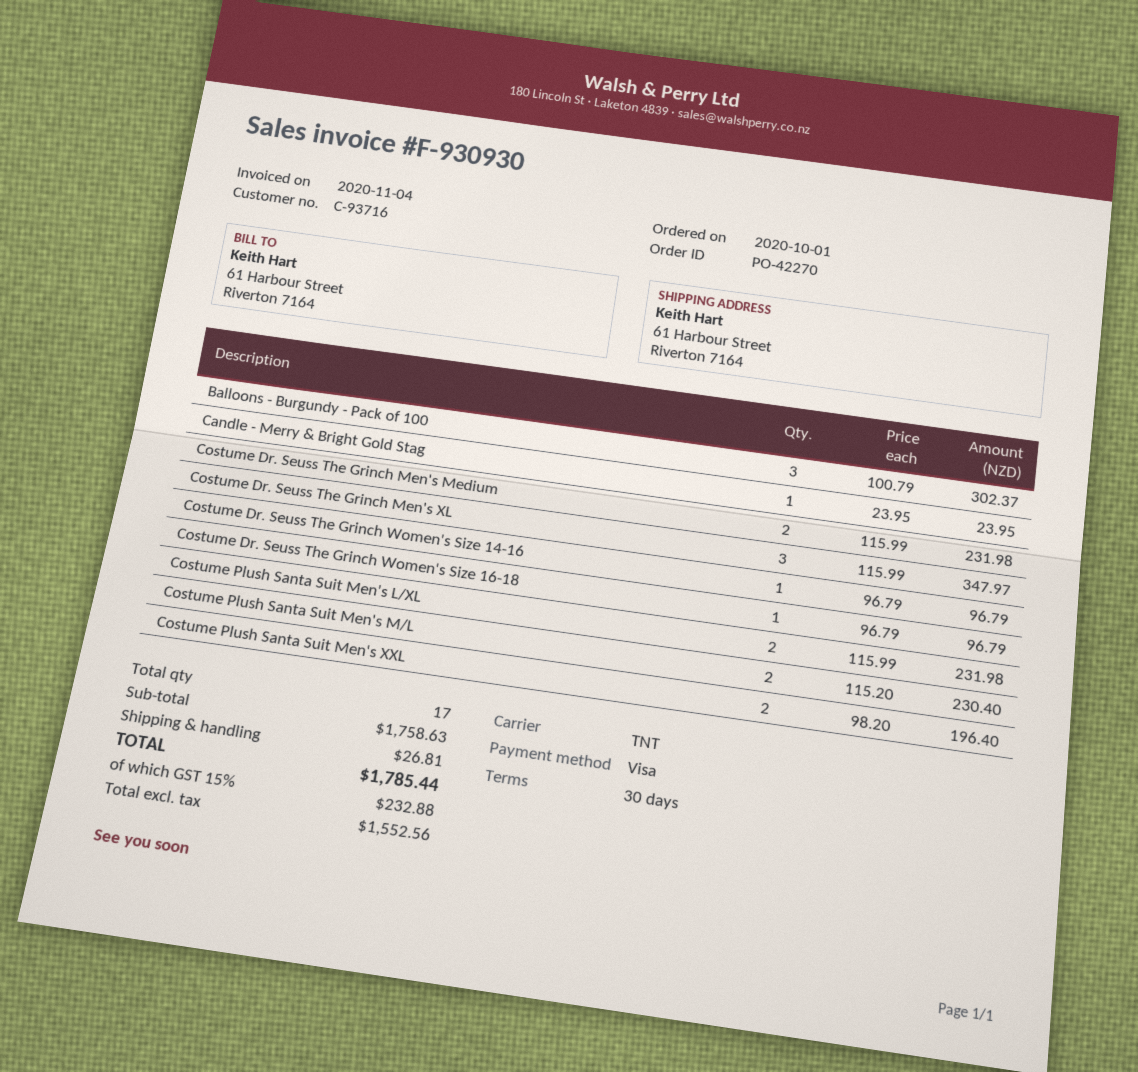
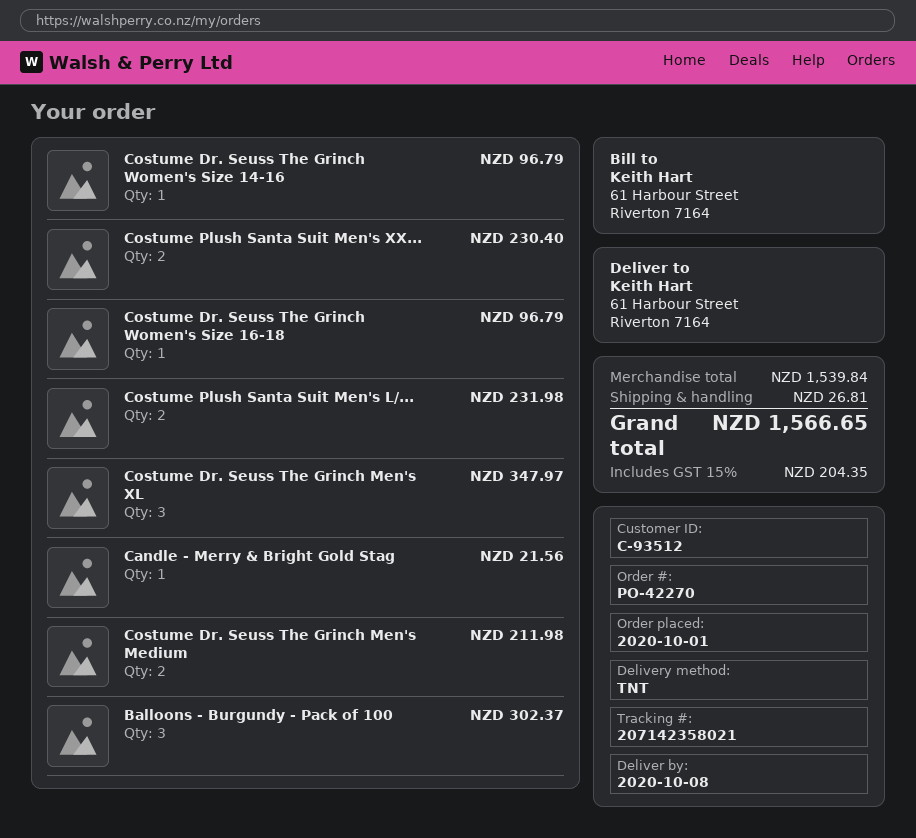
customer number: C-93716 -> C-93512
Candle - Merry & Bright Gold Stag: 1 for 23.95 -> 1 for 21.56
Costume Dr. Seuss The Grinch Men's Medium: 2 for 231.98 -> 2 for 211.98
Costume Plush Santa Suit Men's M/L: 2 for 230.40 -> none
Costume Plush Santa Suit Men's XXL: 2 for 196.40 -> 2 for 230.40
subtotal: 1758.63 -> 1539.84
tax: 15% = 232.88 -> 15% = 204.35
total: 1785.44 -> 1566.65

